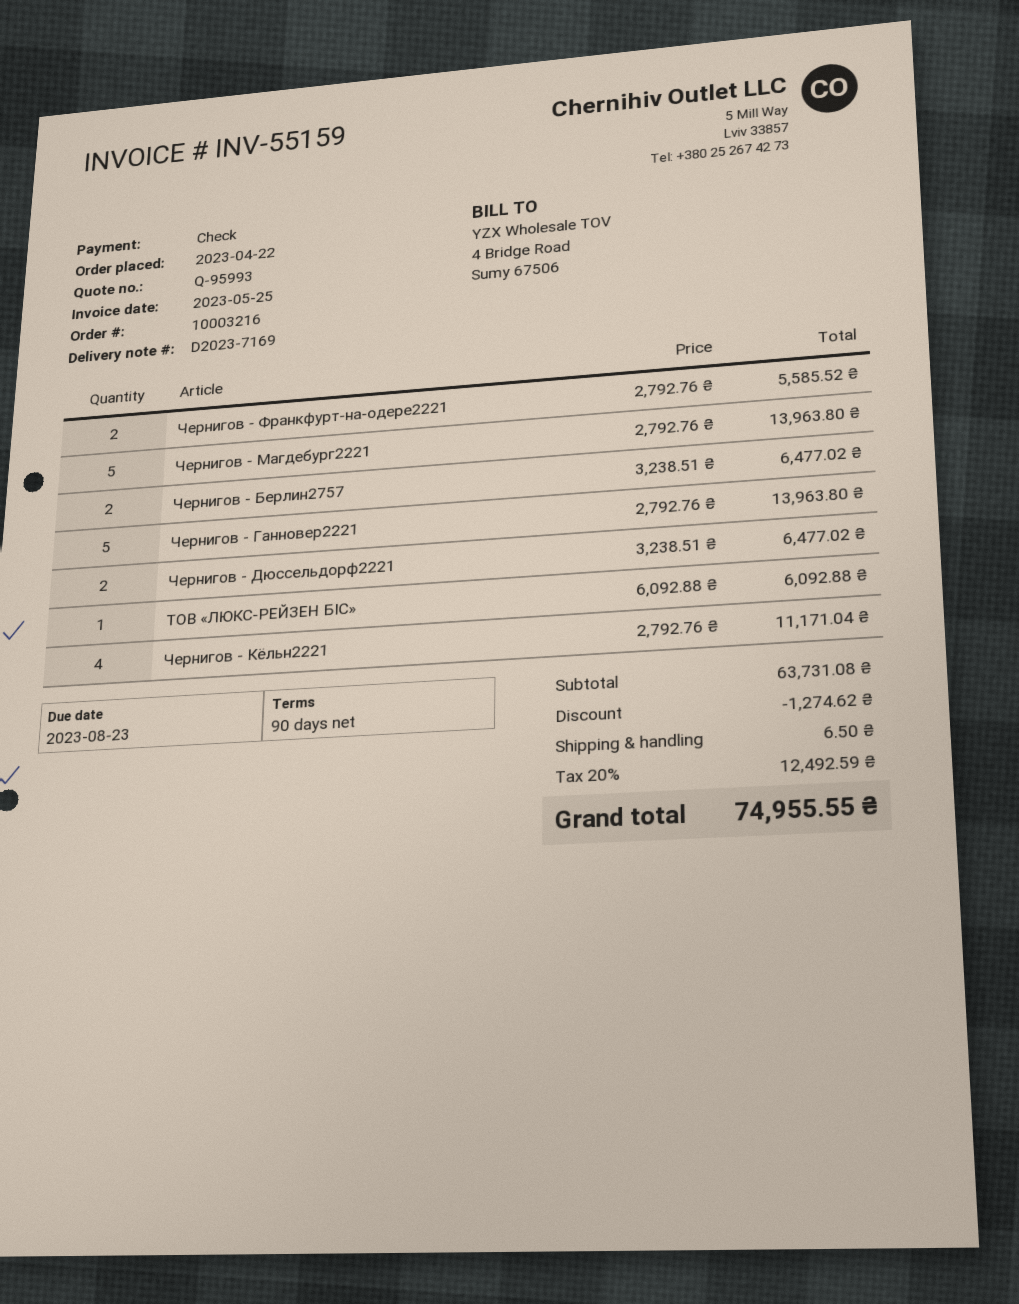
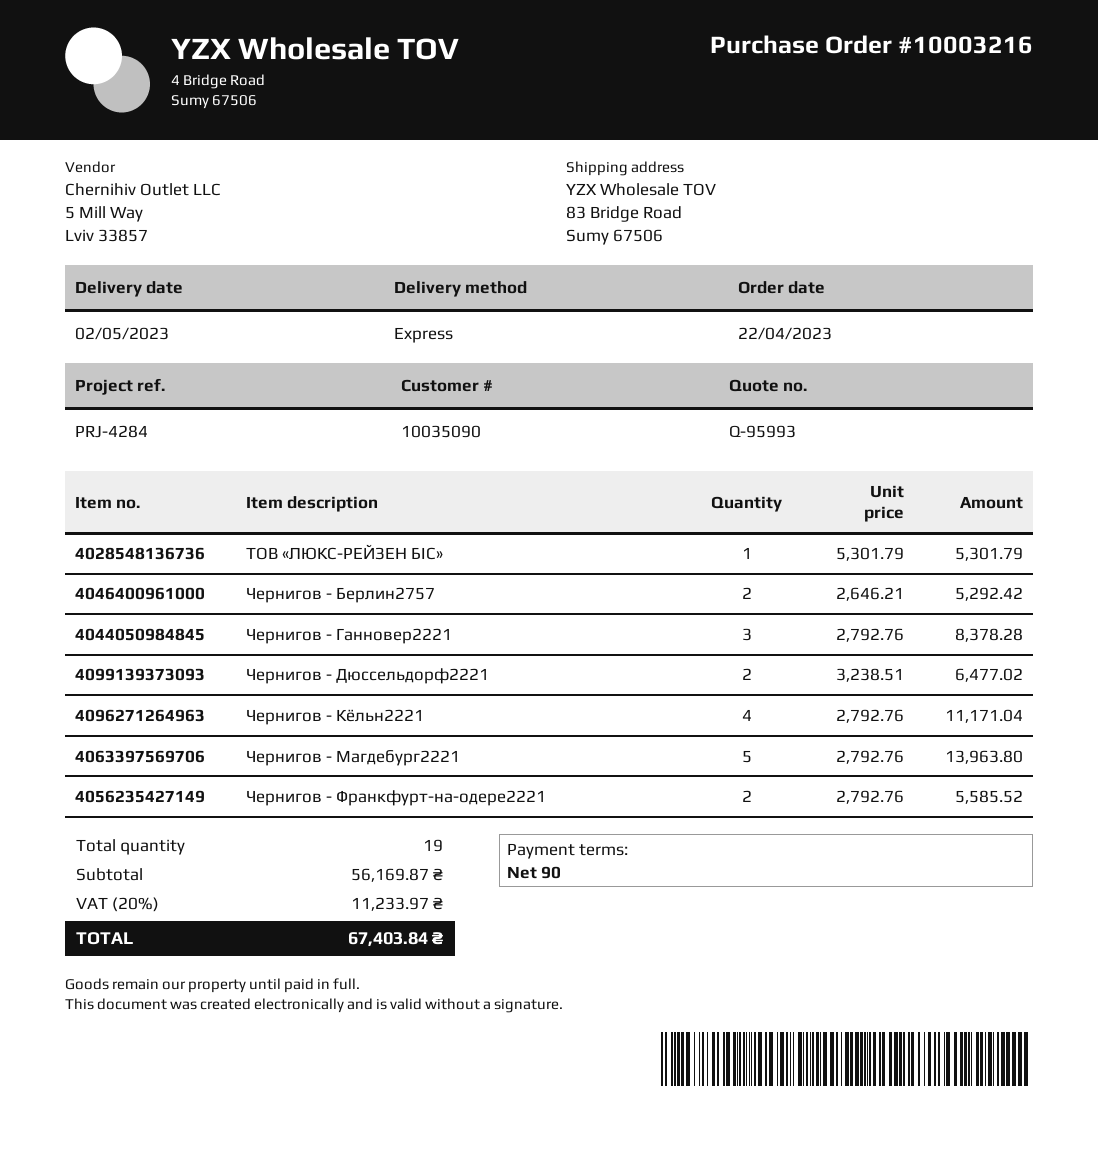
Чернигов - Берлин2757: 2 x 3238.51 = 6477.02 -> 2 x 2646.21 = 5292.42
Чернигов - Ганновер2221: 5 x 2792.76 = 13963.80 -> 3 x 2792.76 = 8378.28
ТОВ «ЛЮКС-РЕЙЗЕН БІС»: 1 x 6092.88 = 6092.88 -> 1 x 5301.79 = 5301.79
subtotal: 63731.08 -> 56169.87
discount: 1274.62 -> none
shipping: 6.50 -> none
tax: 20% = 12492.59 -> 20% = 11233.97
total: 74955.55 -> 67403.84

